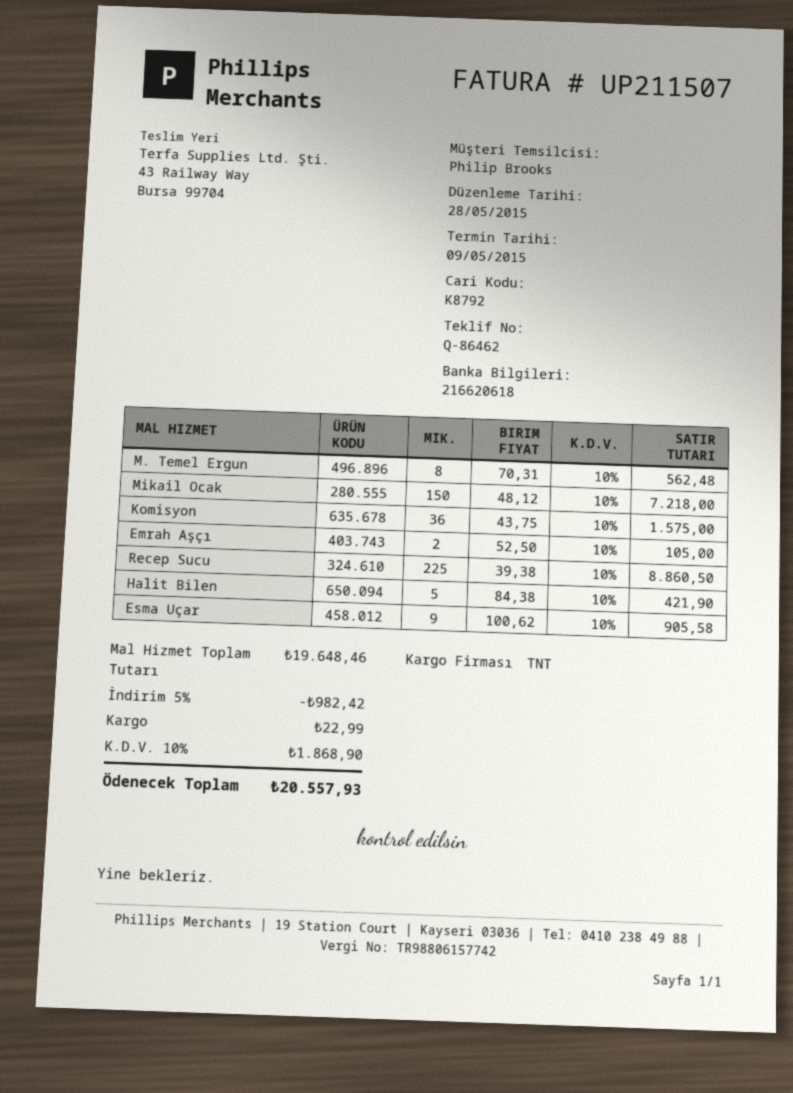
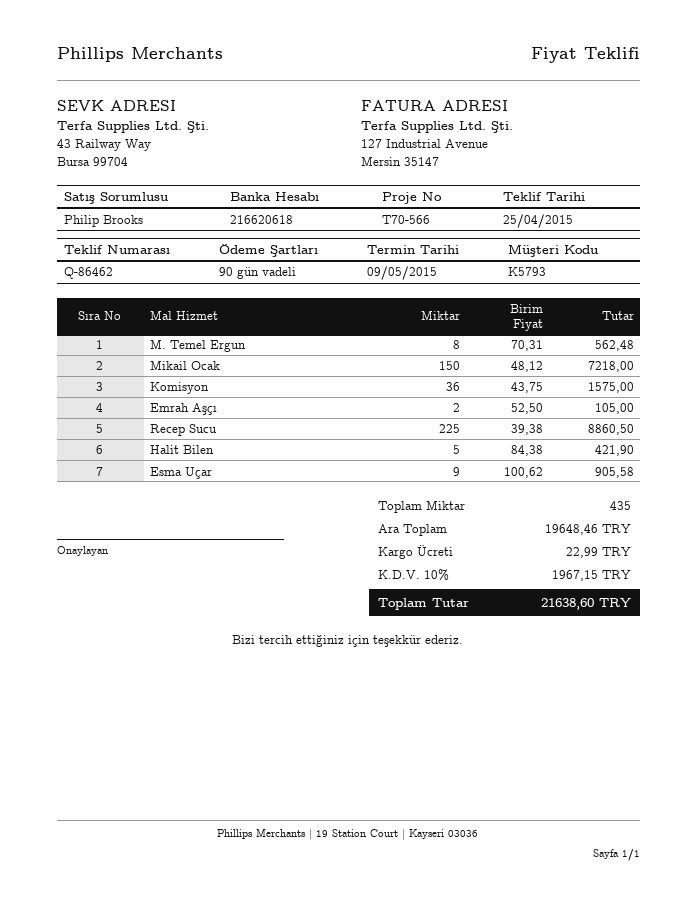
customer number: K8792 -> K5793
discount: 5% = 982.42 -> none
tax: 10% = 1868.90 -> 10% = 1967.15
total: 20557.93 -> 21638.60

